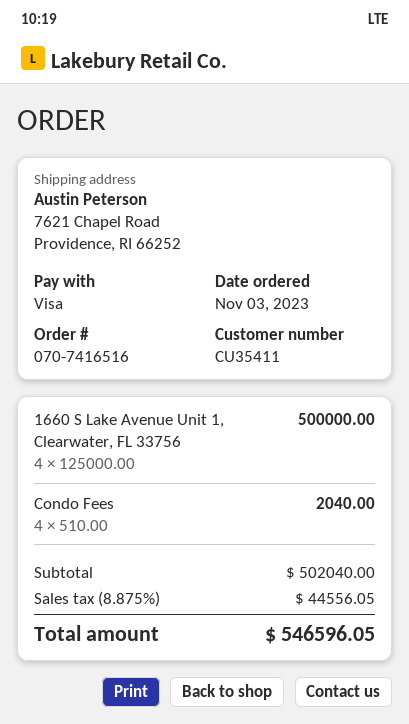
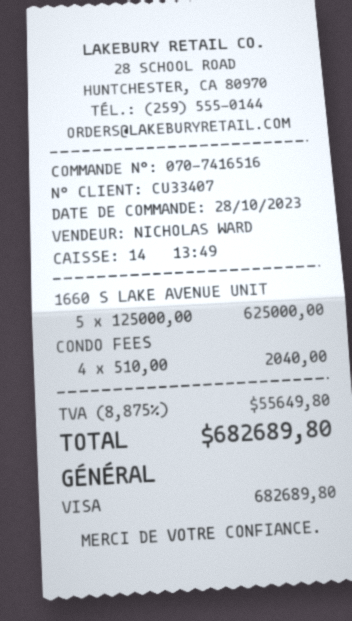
order date: 2023-11-03 -> 2023-10-28
customer number: CU35411 -> CU33407
1660 S Lake Avenue Unit 1, Clearwater, FL 33756: 4 x 125000.00 = 500000.00 -> 5 x 125000.00 = 625000.00
tax: 8.875% = 44556.05 -> 8.875% = 55649.80
total: 546596.05 -> 682689.80

